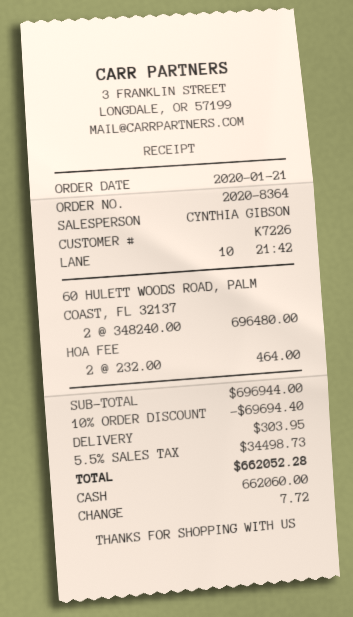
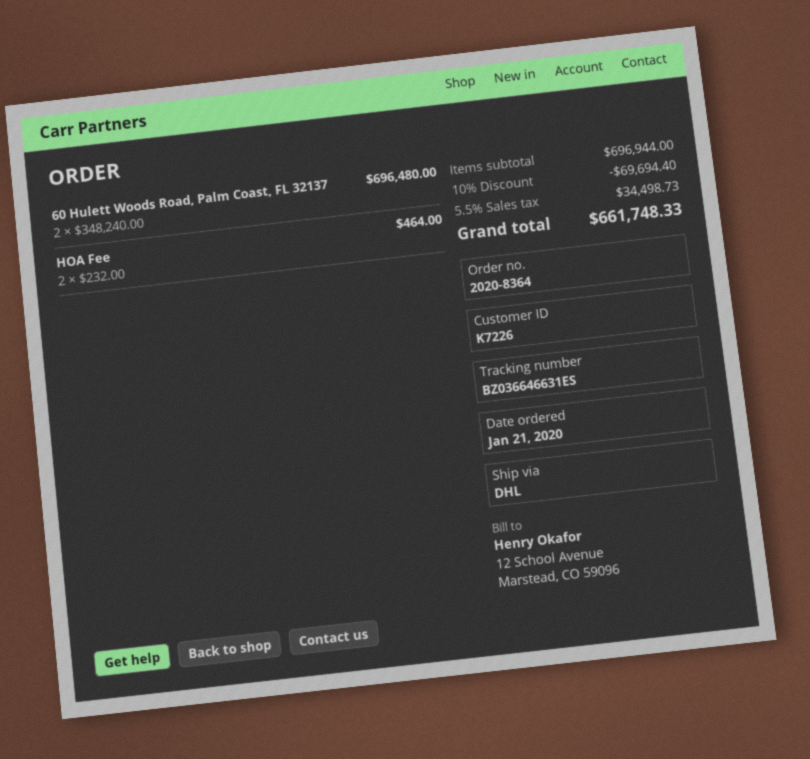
shipping: 303.95 -> none
total: 662052.28 -> 661748.33

